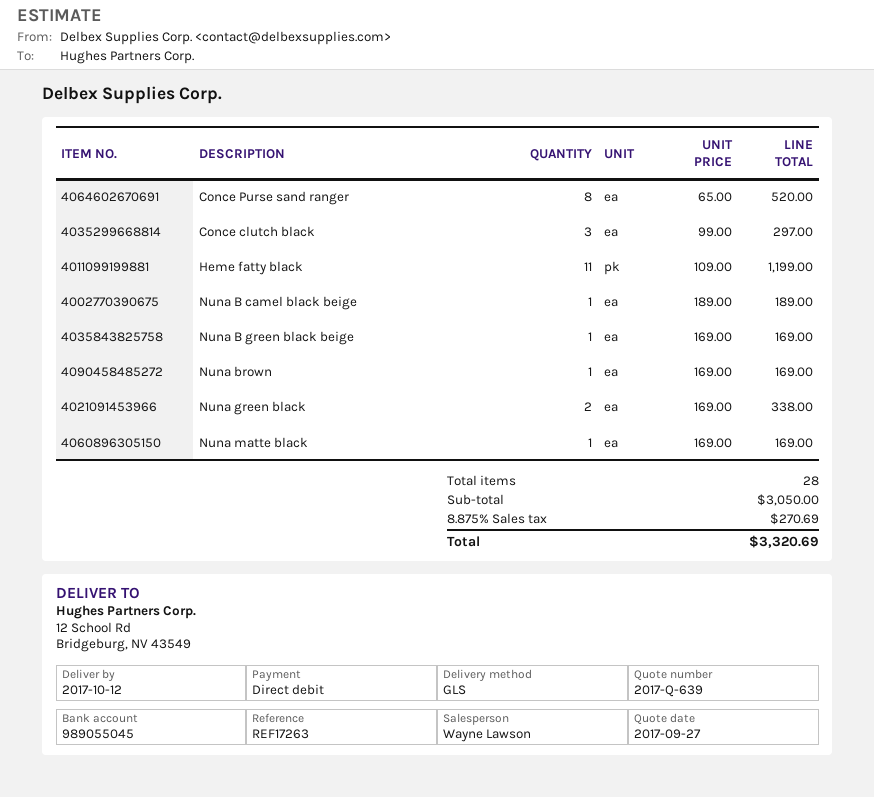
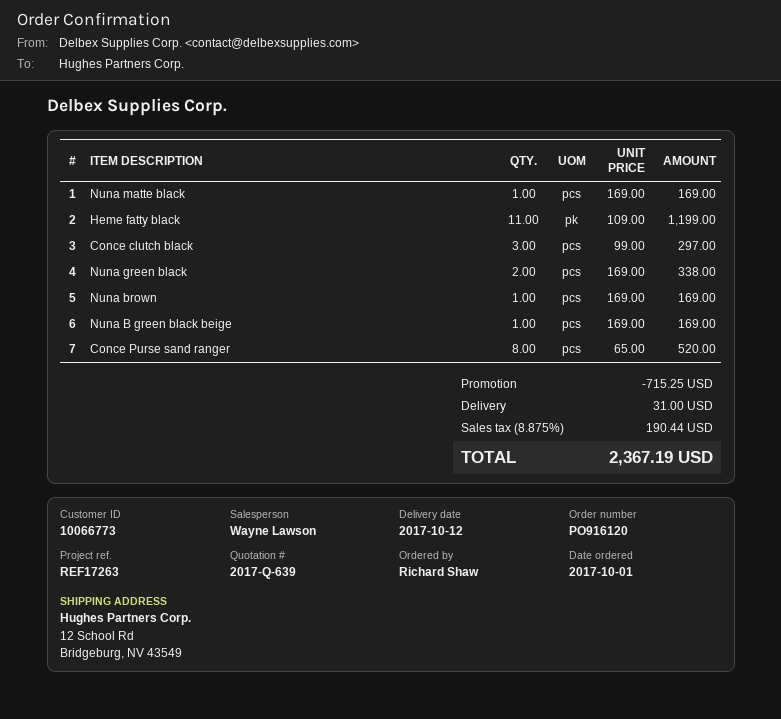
Nuna B camel black beige: 1 x 189.00 = 189.00 -> none
discount: none -> 715.25
shipping: none -> 31.00
tax: 8.875% = 270.69 -> 8.875% = 190.44
total: 3320.69 -> 2367.19

